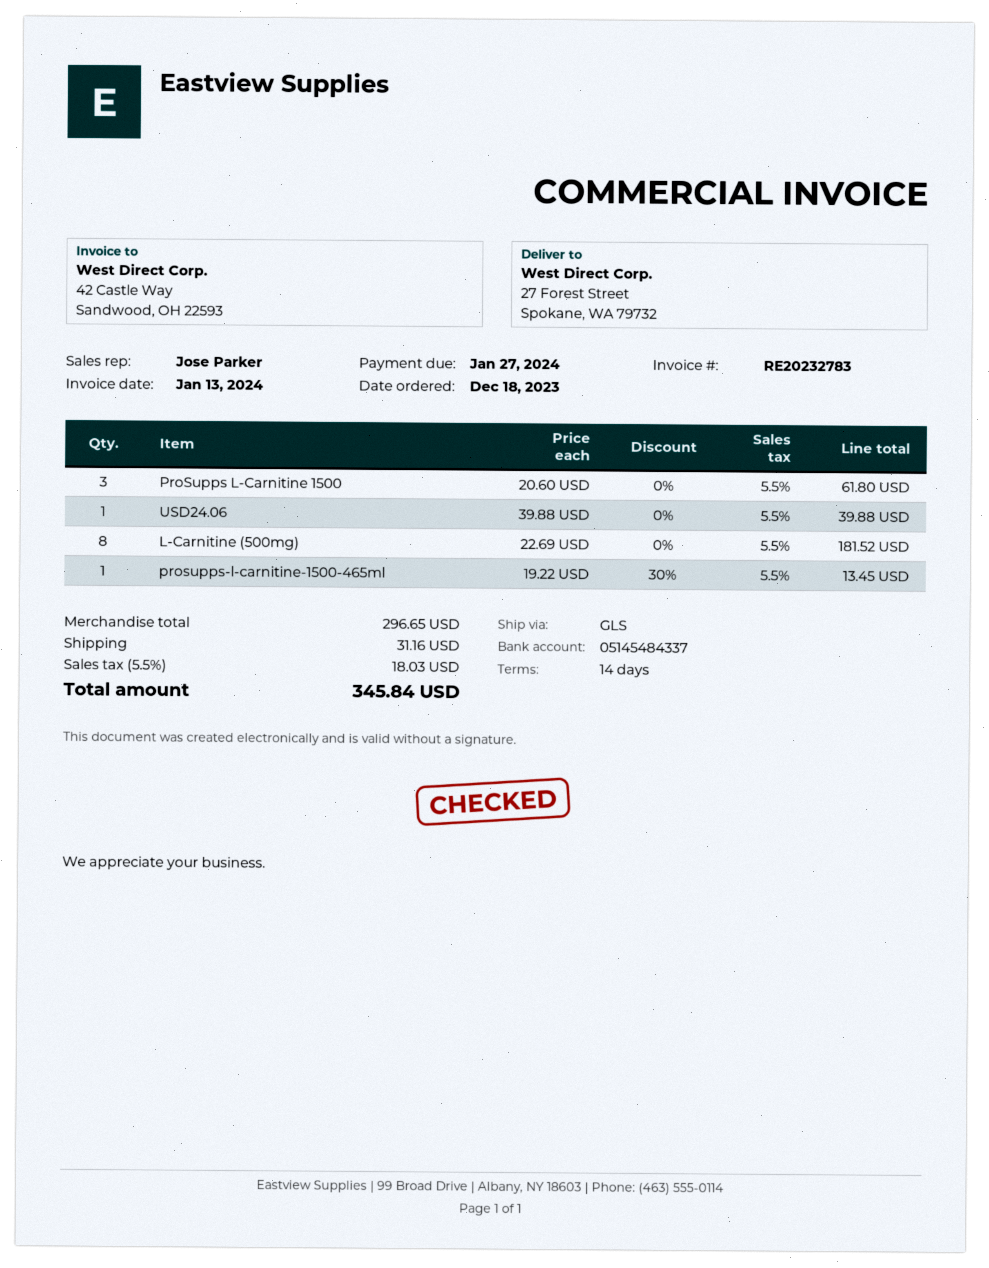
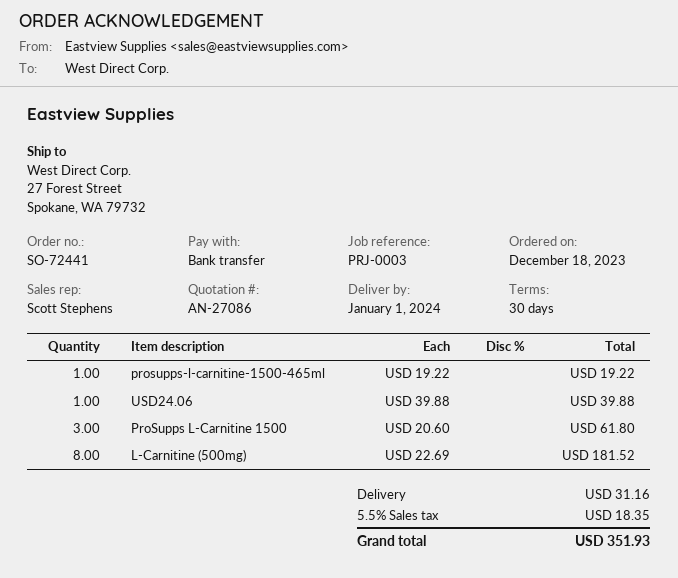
payment terms: 14 days -> 30 days
sales rep: Jose Parker -> Scott Stephens
prosupps-l-carnitine-1500-465ml: 1 x 19.22 - 30% = 13.45 -> 1 x 19.22 = 19.22
tax: 5.5% = 18.03 -> 5.5% = 18.35
total: 345.84 -> 351.93

